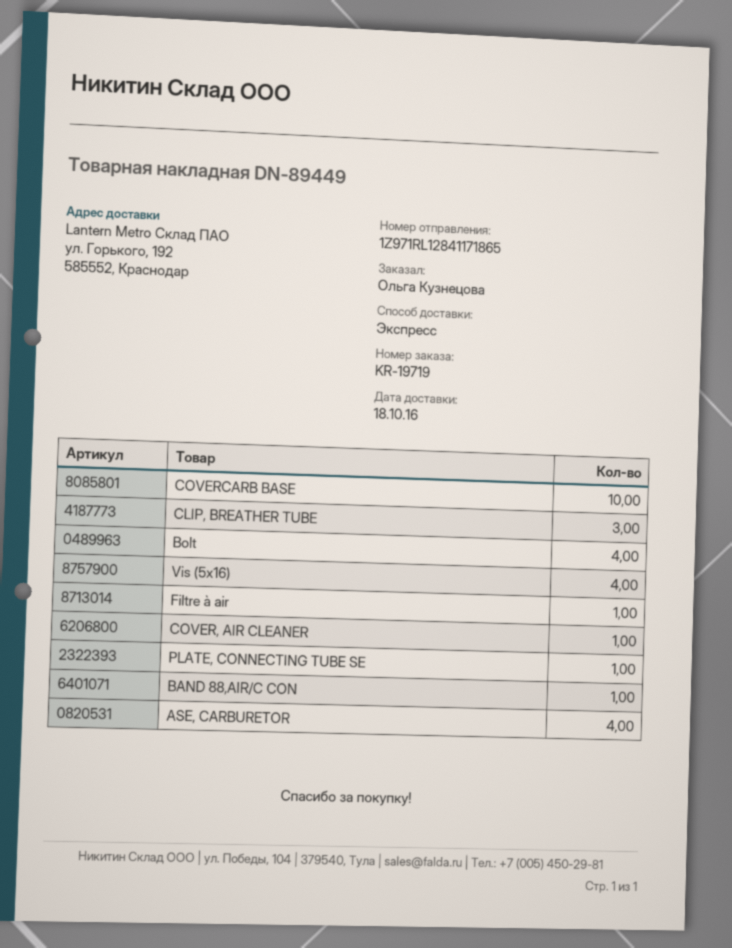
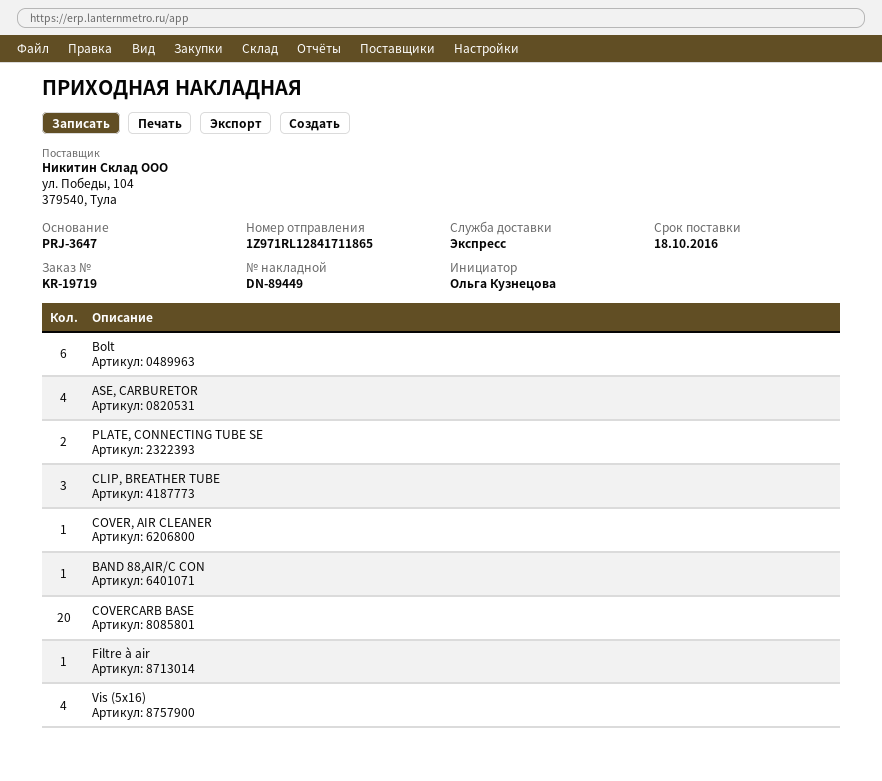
tracking number: 1Z971RL12841171865 -> 1Z971RL12841711865
COVERCARB BASE: 10 -> 20
Bolt: 4 -> 6
PLATE, CONNECTING TUBE SE: 1 -> 2

